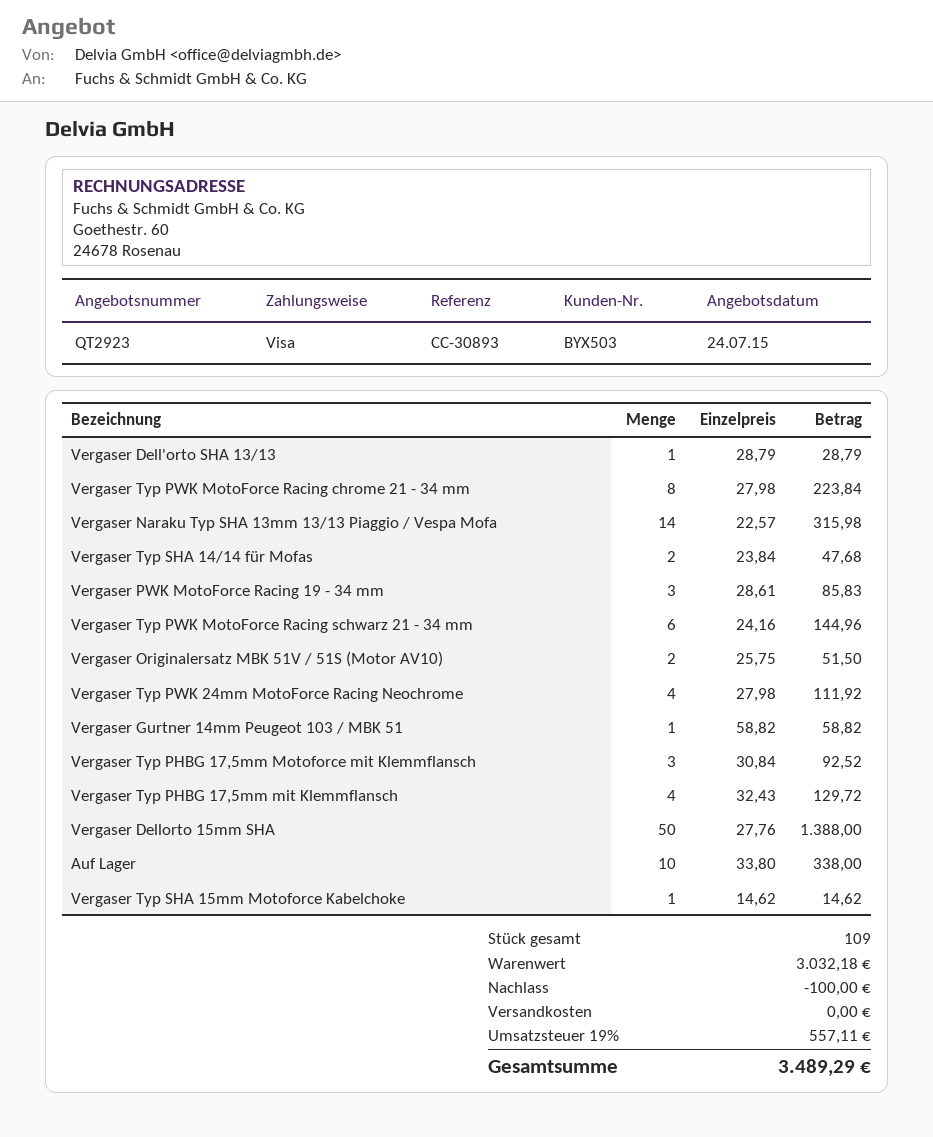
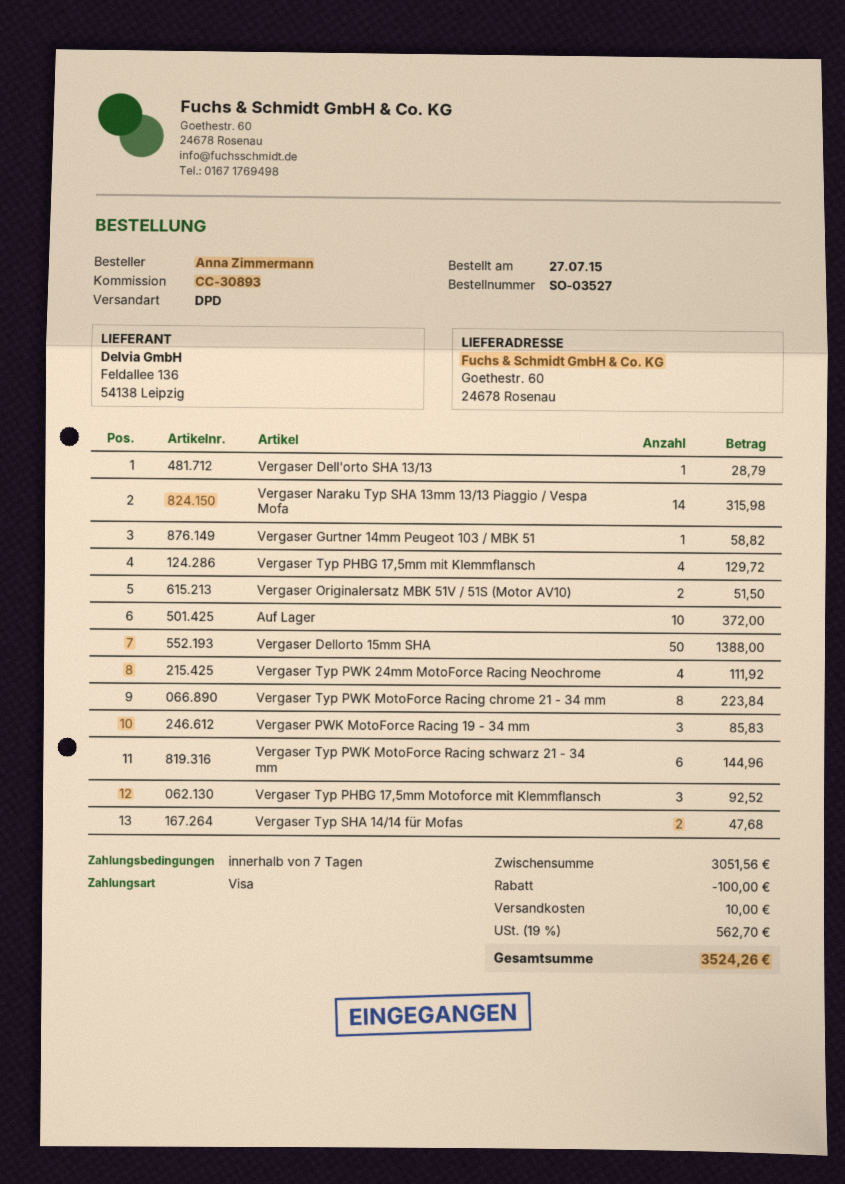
Auf Lager: 10 for 338.00 -> 10 for 372.00
Vergaser Typ SHA 15mm Motoforce Kabelchoke: 1 for 14.62 -> none
subtotal: 3032.18 -> 3051.56
shipping: 0.00 -> 10.00
tax: 19% = 557.11 -> 19% = 562.70
total: 3489.29 -> 3524.26

